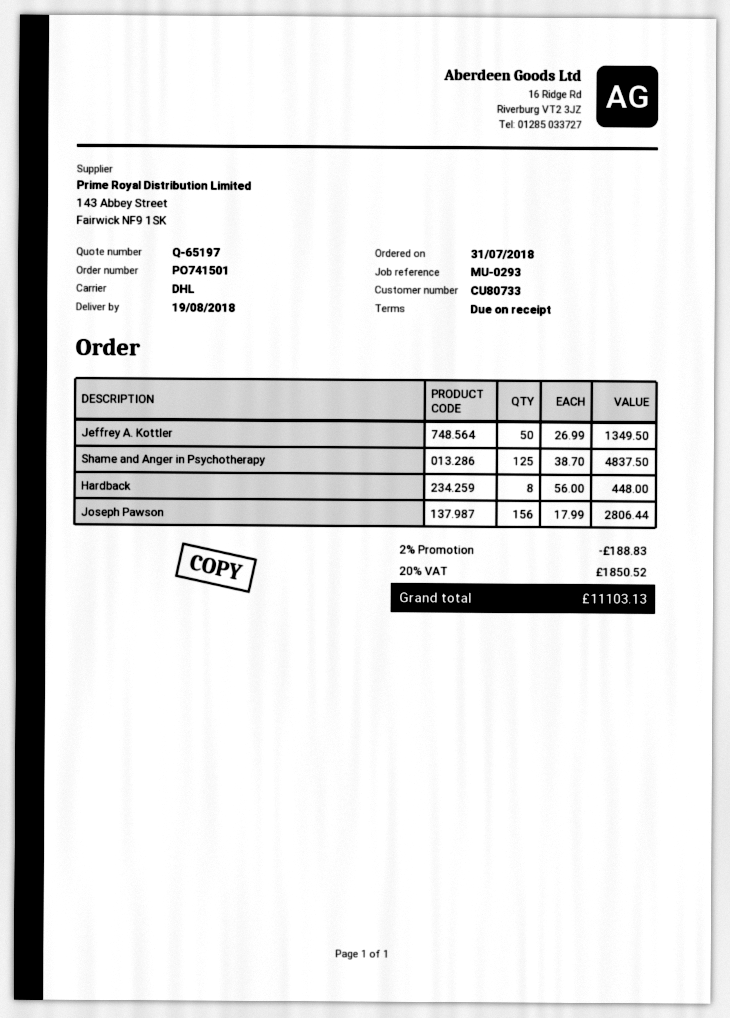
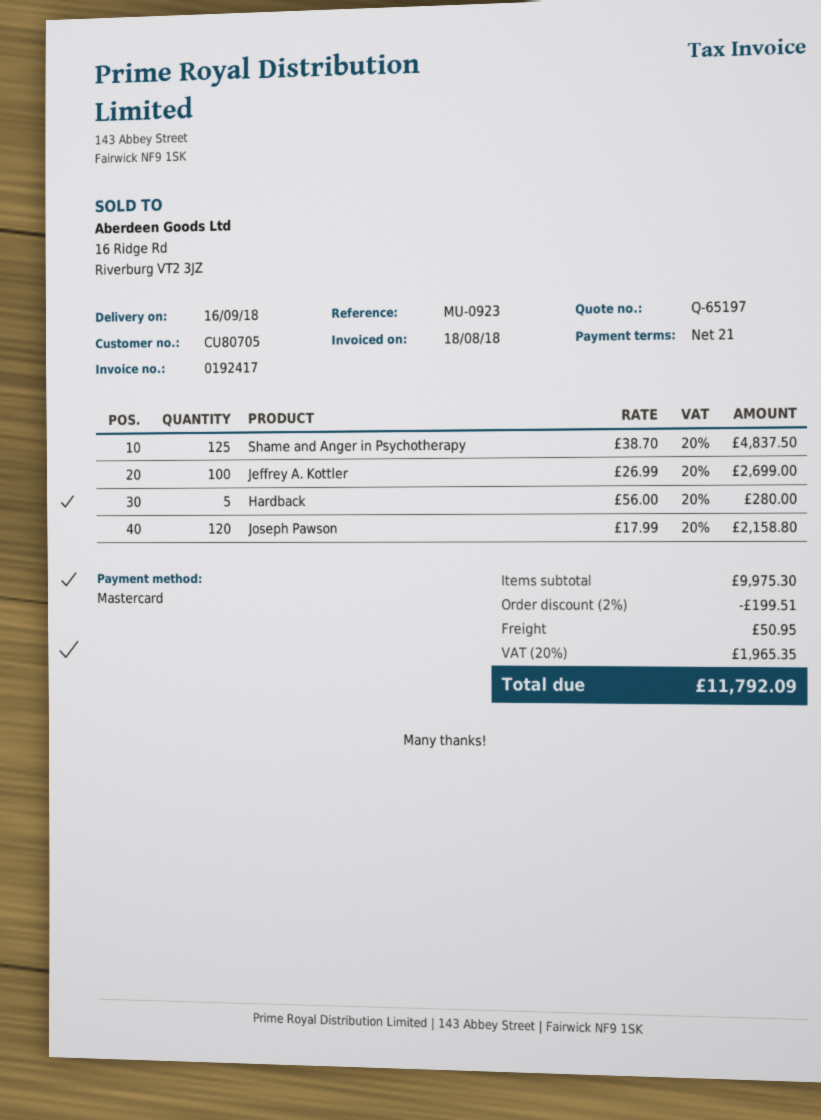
delivery date: 2018-08-19 -> 2018-09-16
payment terms: on receipt -> 21 days
customer number: CU80733 -> CU80705
reference: MU-0293 -> MU-0923
Jeffrey A. Kottler: 50 x 26.99 = 1349.50 -> 100 x 26.99 = 2699.00
Hardback: 8 x 56.00 = 448.00 -> 5 x 56.00 = 280.00
Joseph Pawson: 156 x 17.99 = 2806.44 -> 120 x 17.99 = 2158.80
discount: 2% = 188.83 -> 2% = 199.51
shipping: none -> 50.95
tax: 20% = 1850.52 -> 20% = 1965.35
total: 11103.13 -> 11792.09

